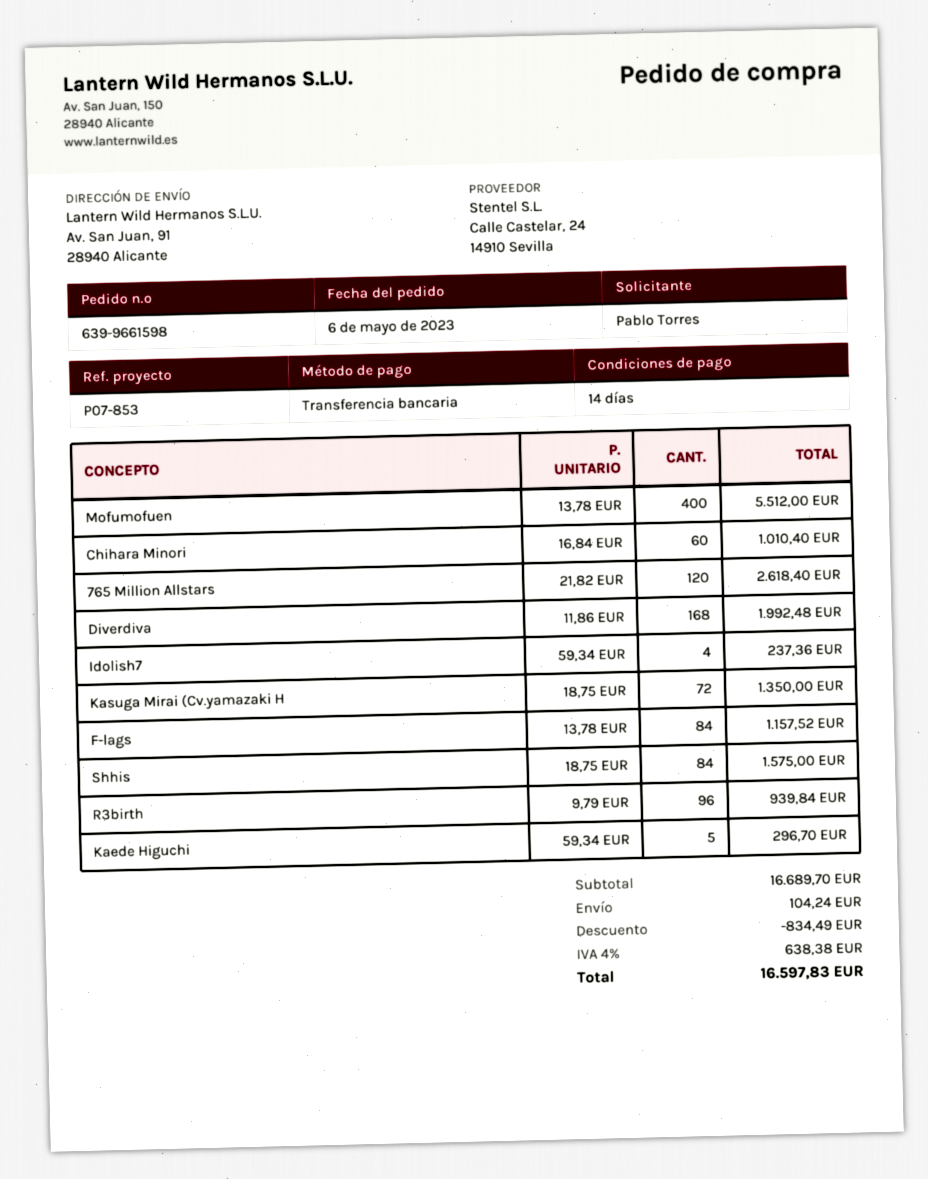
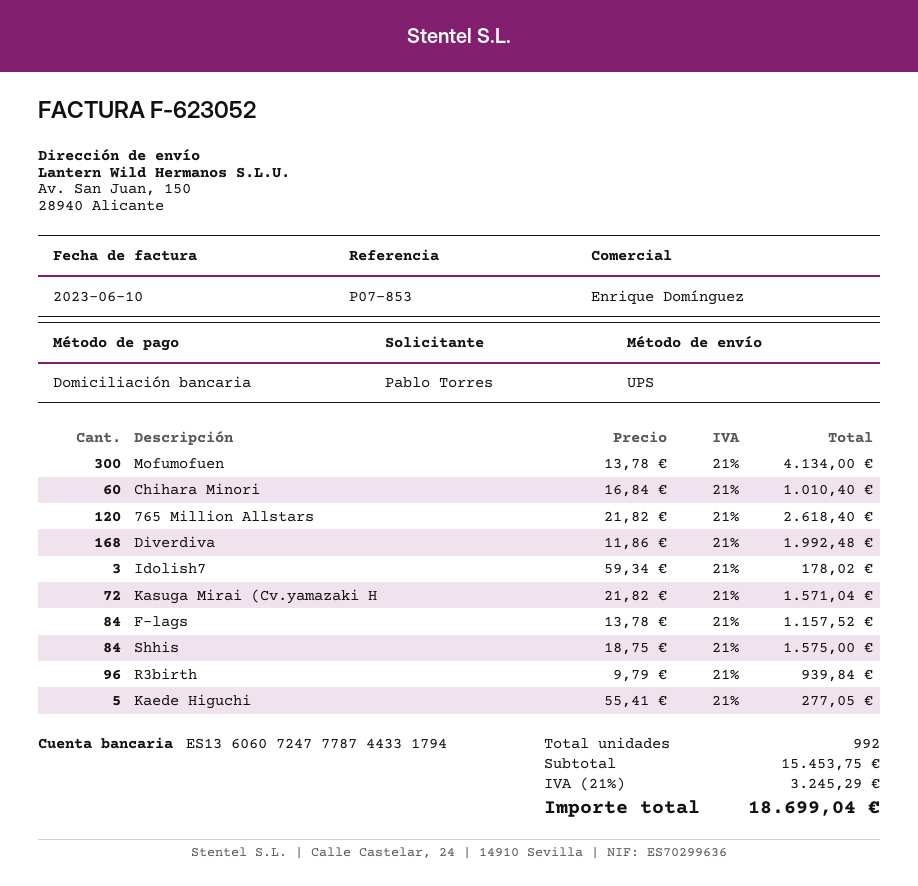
payment method: bank transfer -> direct debit
ship to: Av. San Juan, 91, 28940 Alicante -> Av. San Juan, 150, 28940 Alicante
Mofumofuen: 400 x 13.78 = 5512.00 -> 300 x 13.78 = 4134.00
Idolish7: 4 x 59.34 = 237.36 -> 3 x 59.34 = 178.02
Kasuga Mirai (Cv.yamazaki H: 72 x 18.75 = 1350.00 -> 72 x 21.82 = 1571.04
Kaede Higuchi: 5 x 59.34 = 296.70 -> 5 x 55.41 = 277.05
subtotal: 16689.70 -> 15453.75
discount: 834.49 -> none
shipping: 104.24 -> none
tax: 4% = 638.38 -> 21% = 3245.29
total: 16597.83 -> 18699.04

